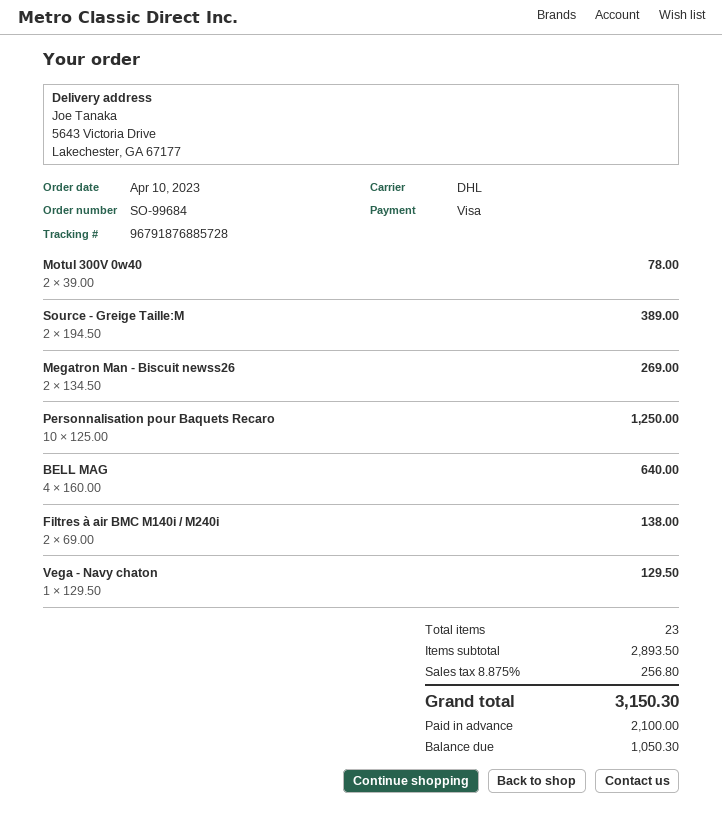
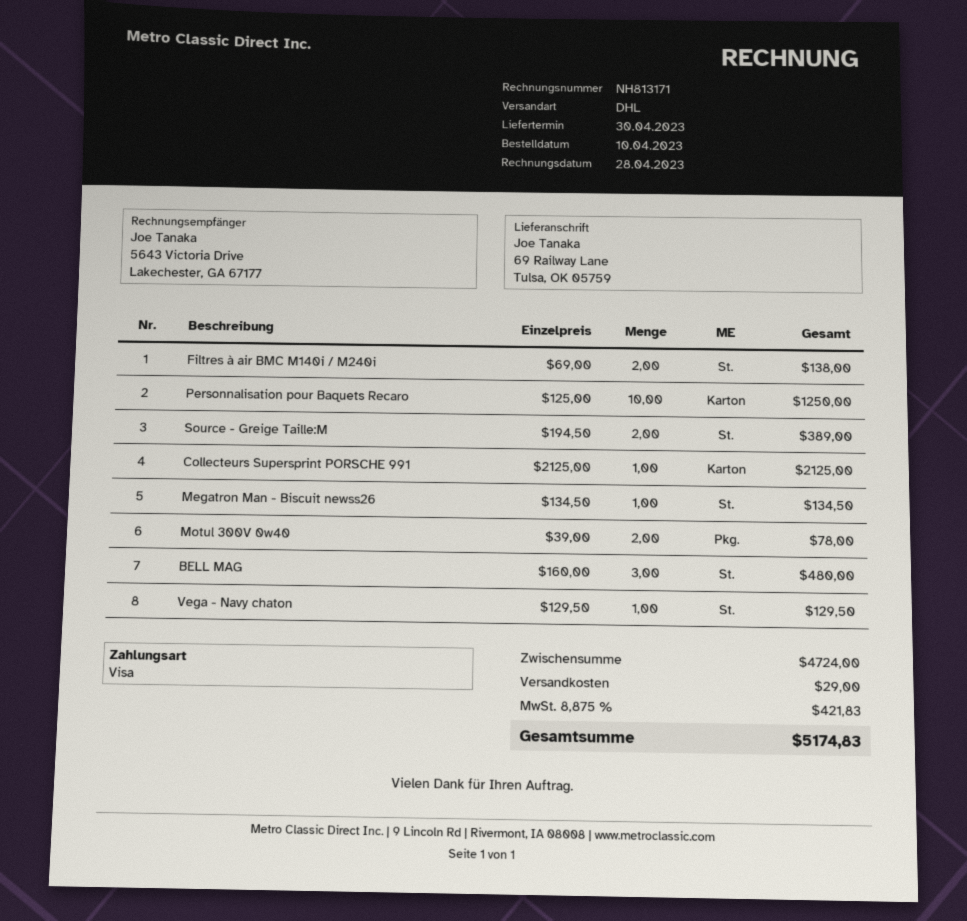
ship to: 5643 Victoria Drive, Lakechester, GA 67177 -> 69 Railway Lane, Tulsa, OK 05759
Megatron Man - Biscuit newss26: 2 x 134.50 = 269.00 -> 1 x 134.50 = 134.50
BELL MAG: 4 x 160.00 = 640.00 -> 3 x 160.00 = 480.00
Collecteurs Supersprint PORSCHE 991: none -> 1 x 2125.00 = 2125.00
subtotal: 2893.50 -> 4724.00
shipping: none -> 29.00
tax: 8.875% = 256.80 -> 8.875% = 421.83
total: 3150.30 -> 5174.83

